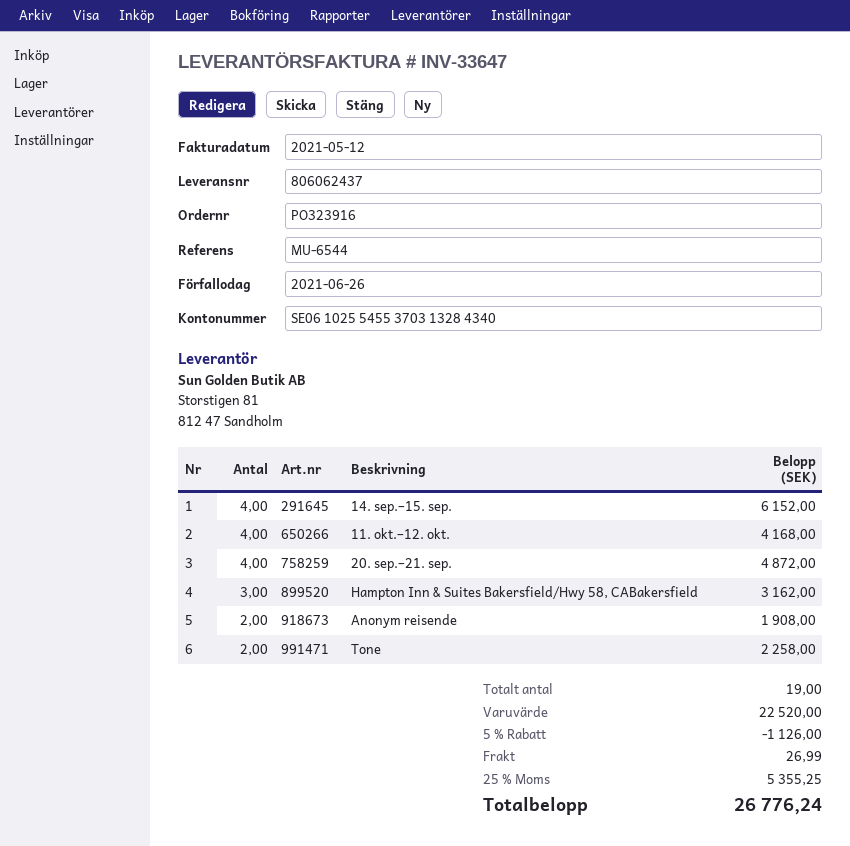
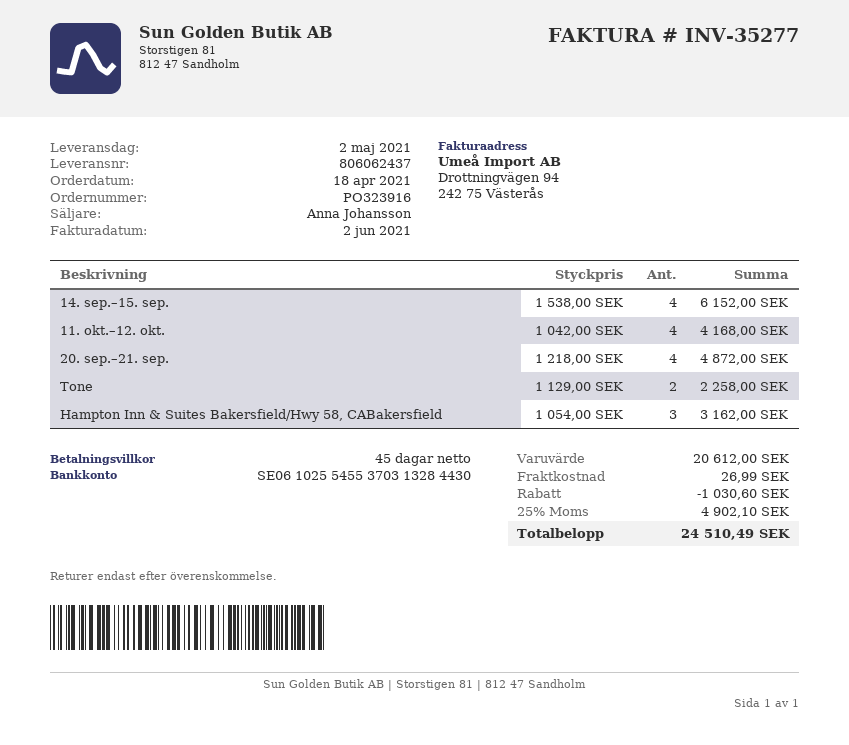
invoice number: INV-33647 -> INV-35277
invoice date: 2021-05-12 -> 2021-06-02
bank account: SE0610255455370313284340 -> SE0610255455370313284430
Anonym reisende: 2 for 1908.00 -> none
subtotal: 22520.00 -> 20612.00
discount: 1126.00 -> 1030.60
tax: 25% = 5355.25 -> 25% = 4902.10
total: 26776.24 -> 24510.49

